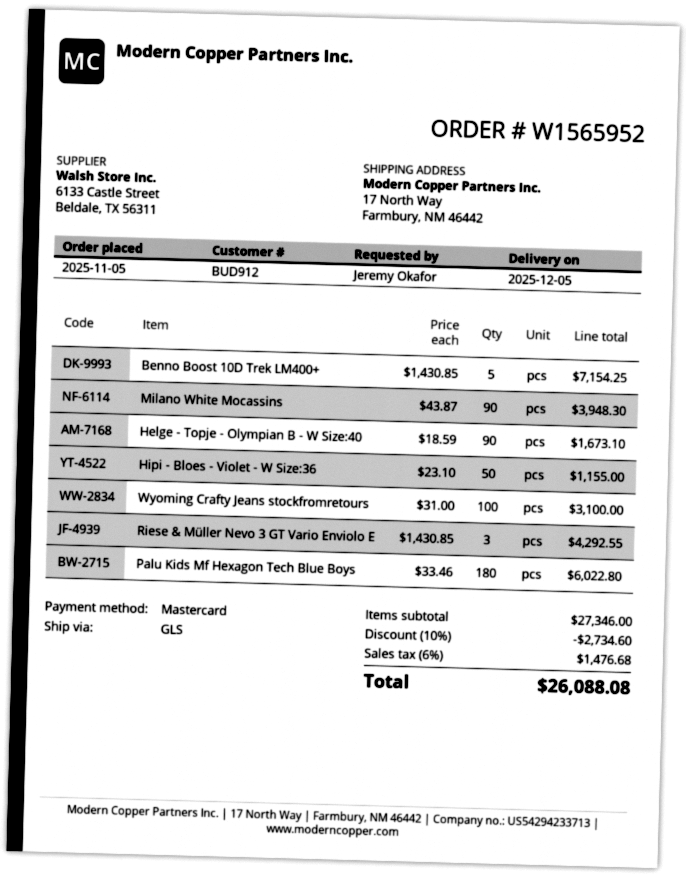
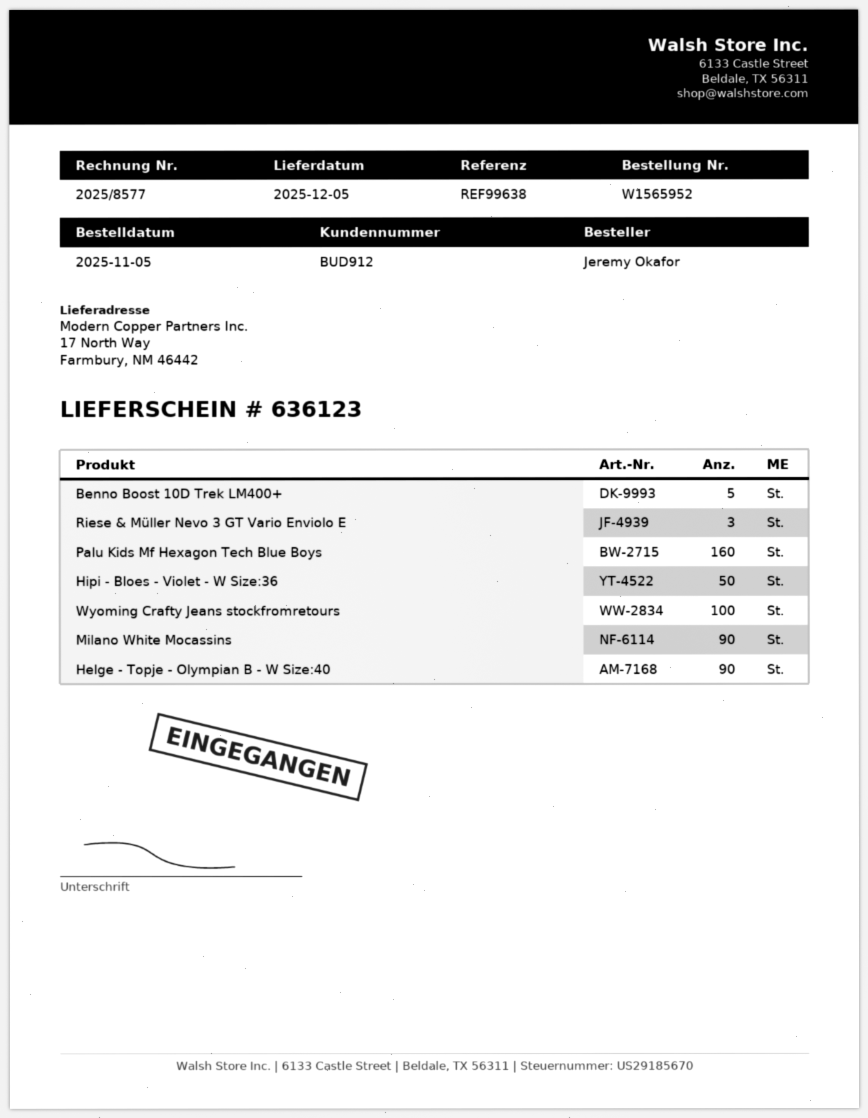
Palu Kids Mf Hexagon Tech Blue Boys: 180 -> 160

